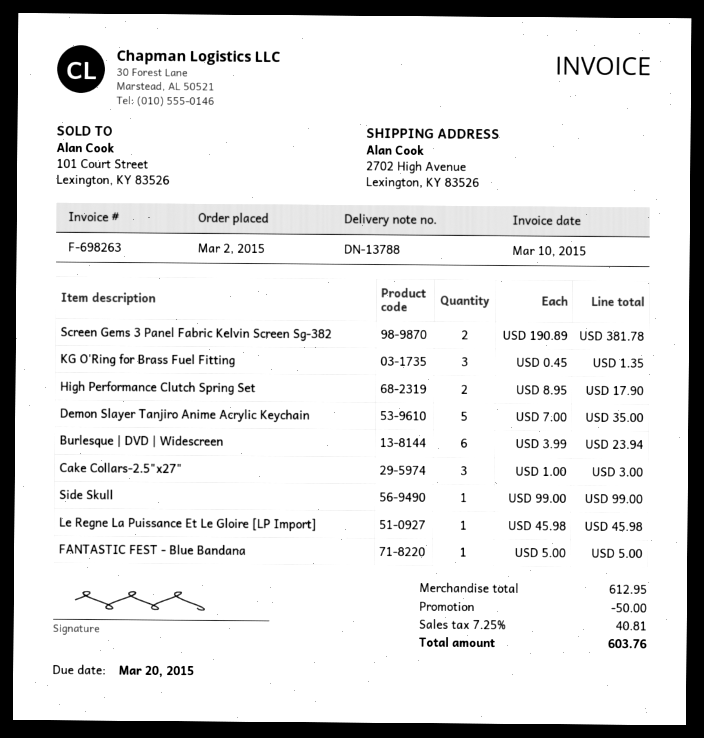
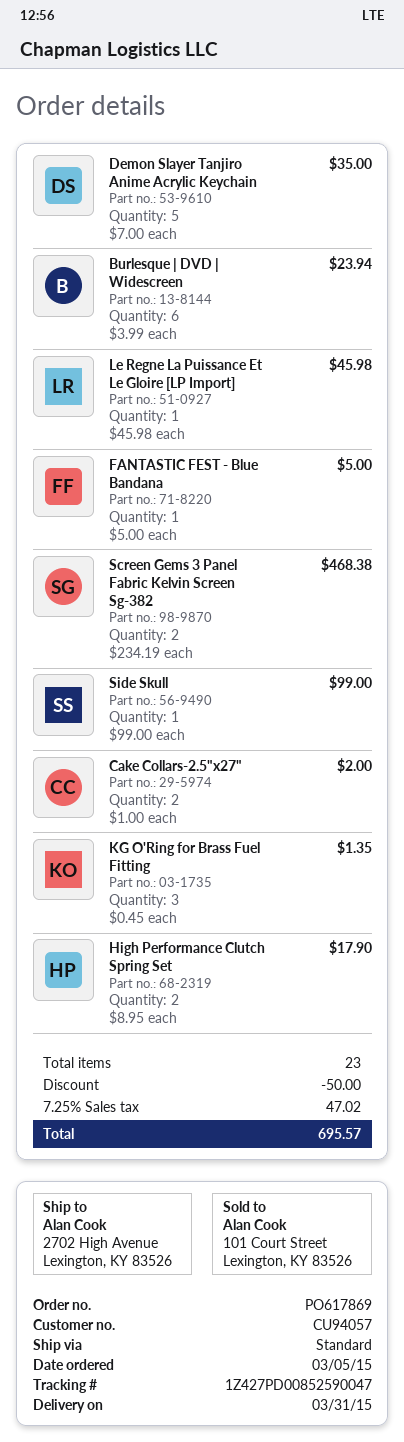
order date: 2015-03-02 -> 2015-03-05
Screen Gems 3 Panel Fabric Kelvin Screen Sg-382: 2 x 190.89 = 381.78 -> 2 x 234.19 = 468.38
Cake Collars-2.5"x27": 3 x 1.00 = 3.00 -> 2 x 1.00 = 2.00
tax: 7.25% = 40.81 -> 7.25% = 47.02
total: 603.76 -> 695.57

